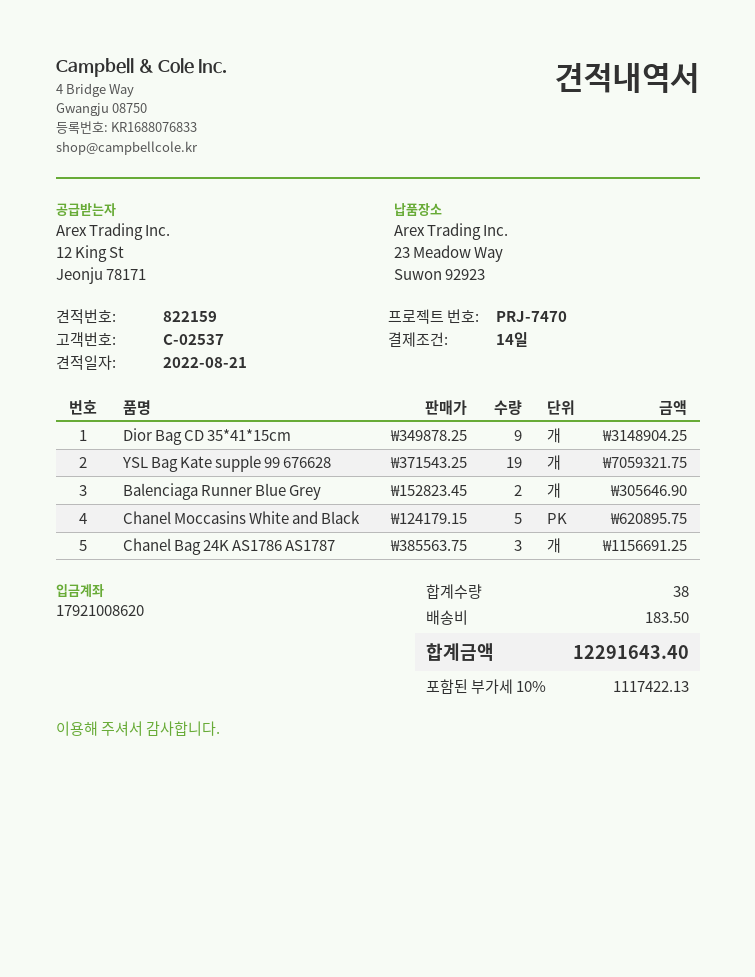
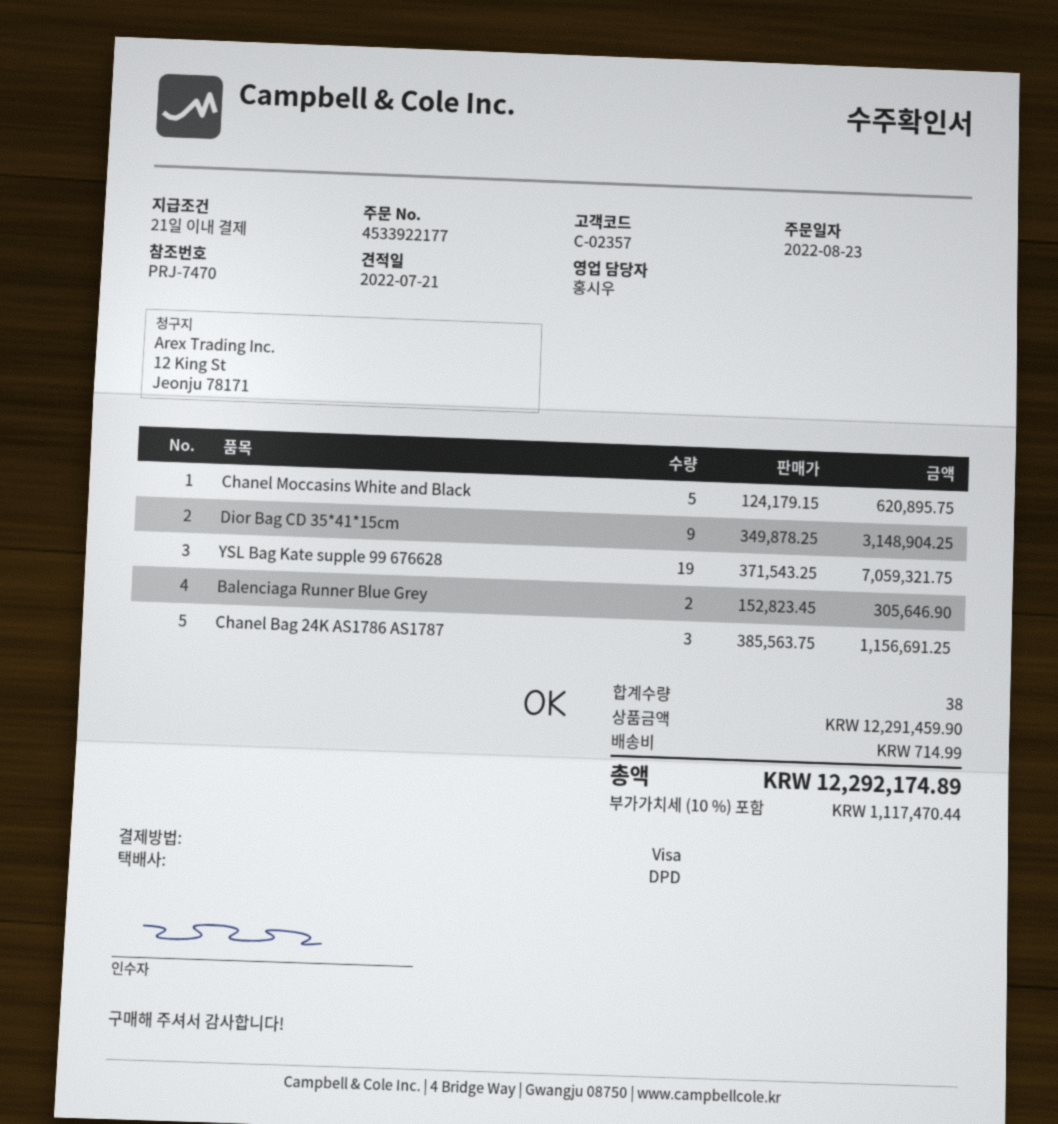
quote date: 2022-08-21 -> 2022-07-21
payment terms: 14 days -> 21 days
customer number: C-02537 -> C-02357
shipping: 183.50 -> 714.99
tax: 10% = 1117422.13 -> 10% = 1117470.44
total: 12291643.40 -> 12292174.89

